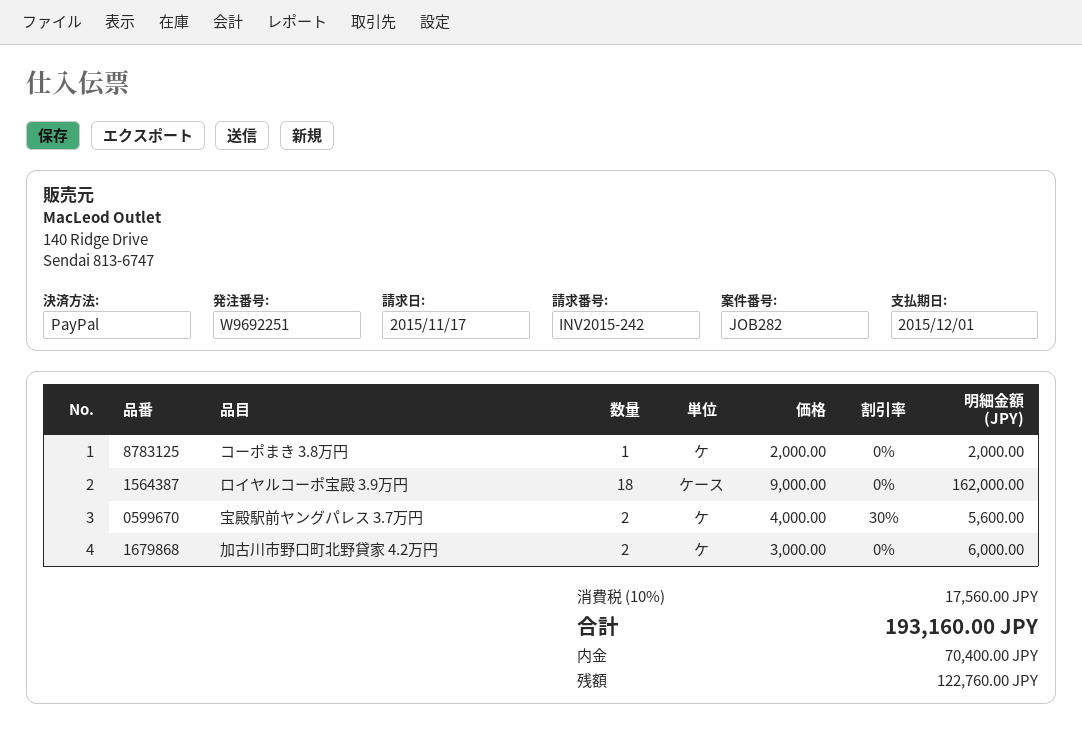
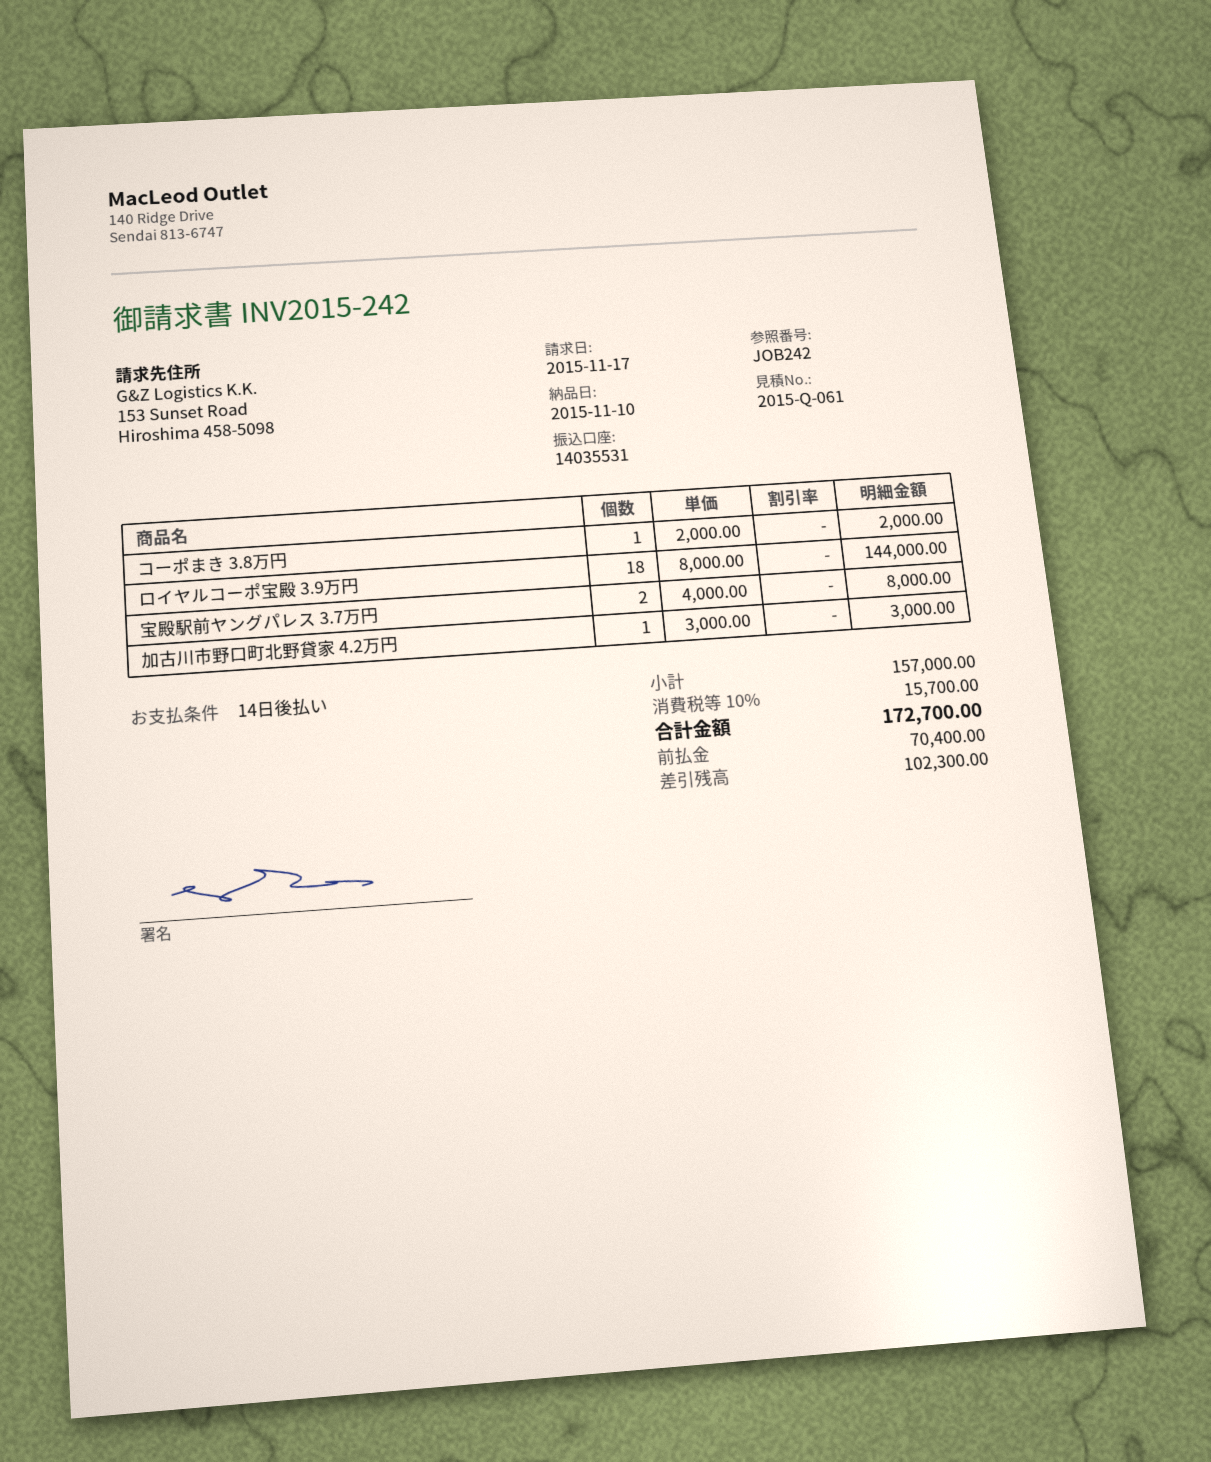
reference: JOB282 -> JOB242
ロイヤルコーポ宝殿 3.9万円: 18 x 9000.00 = 162000.00 -> 18 x 8000.00 = 144000.00
宝殿駅前ヤングパレス 3.7万円: 2 x 4000.00 - 30% = 5600.00 -> 2 x 4000.00 = 8000.00
加古川市野口町北野貸家 4.2万円: 2 x 3000.00 = 6000.00 -> 1 x 3000.00 = 3000.00
tax: 10% = 17560.00 -> 10% = 15700.00
total: 193160.00 -> 172700.00
balance: 122760.00 -> 102300.00

